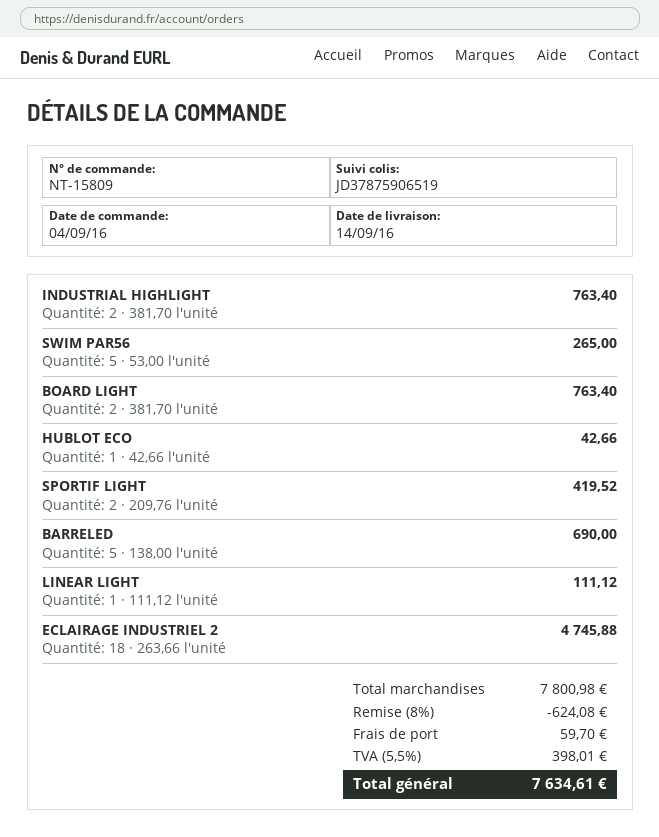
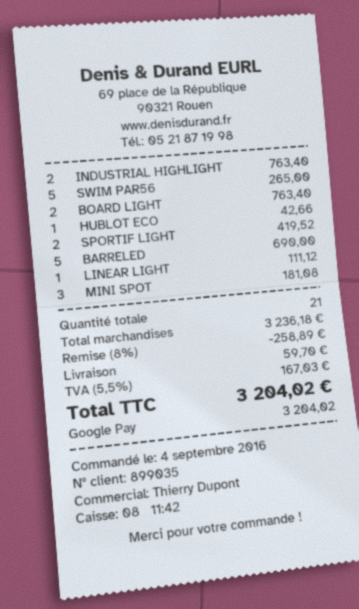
ECLAIRAGE INDUSTRIEL 2: 18 for 4745.88 -> none
MINI SPOT: none -> 3 for 181.08
subtotal: 7800.98 -> 3236.18
discount: 8% = 624.08 -> 8% = 258.89
tax: 5.5% = 398.01 -> 5.5% = 167.03
total: 7634.61 -> 3204.02

